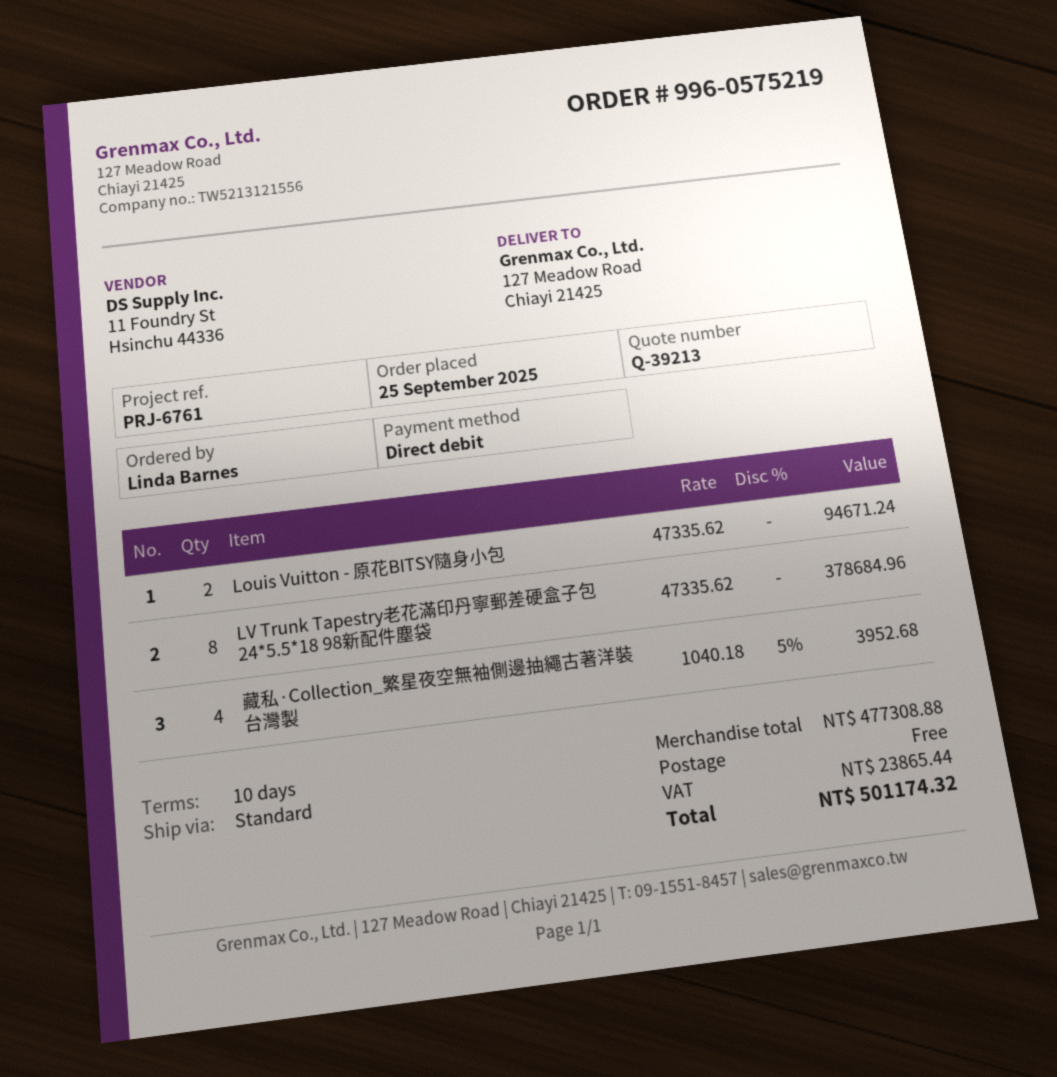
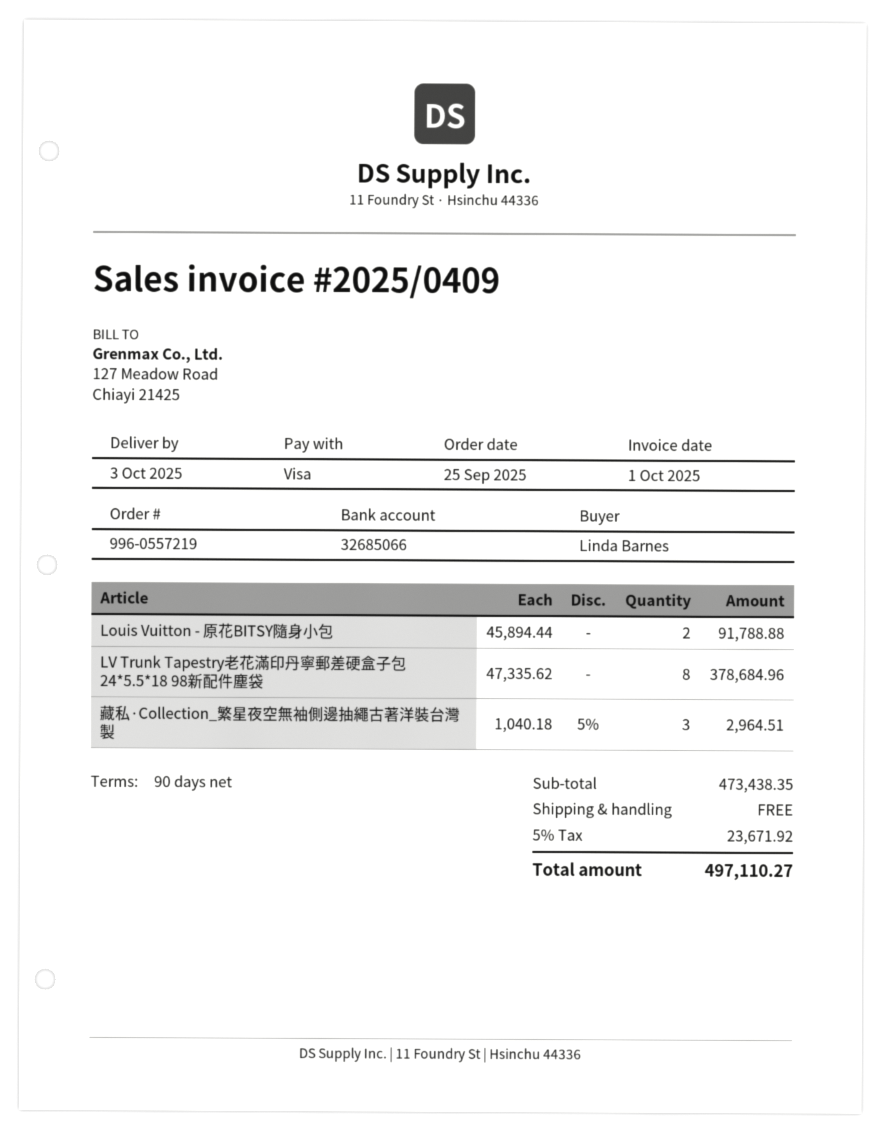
order number: 996-0575219 -> 996-0557219
payment terms: 10 days -> 90 days
payment method: direct debit -> Visa
Louis Vuitton - 原花BITSY隨身小包: 2 x 47335.62 = 94671.24 -> 2 x 45894.44 = 91788.88
藏私·Collection_繁星夜空無袖側邊抽繩古著洋裝台灣製: 4 x 1040.18 - 5% = 3952.68 -> 3 x 1040.18 - 5% = 2964.51
subtotal: 477308.88 -> 473438.35
tax: 23865.44 -> 23671.92
total: 501174.32 -> 497110.27

